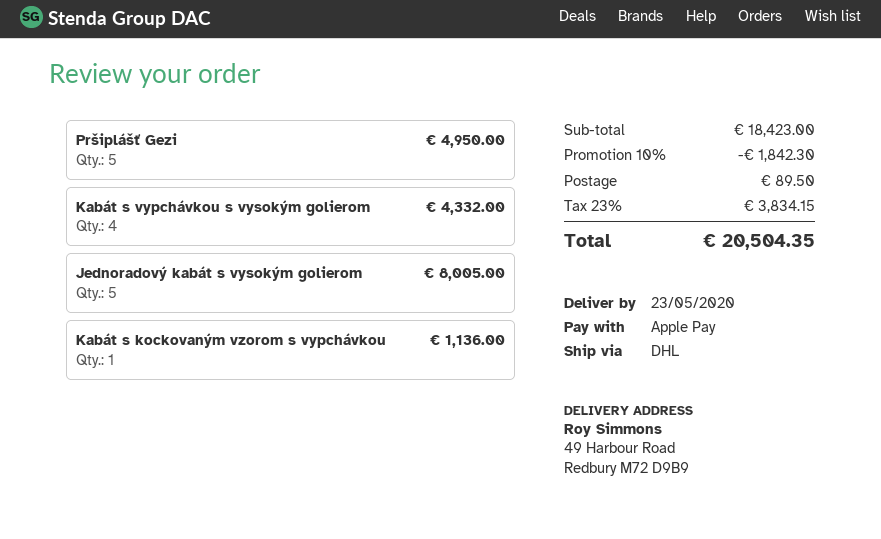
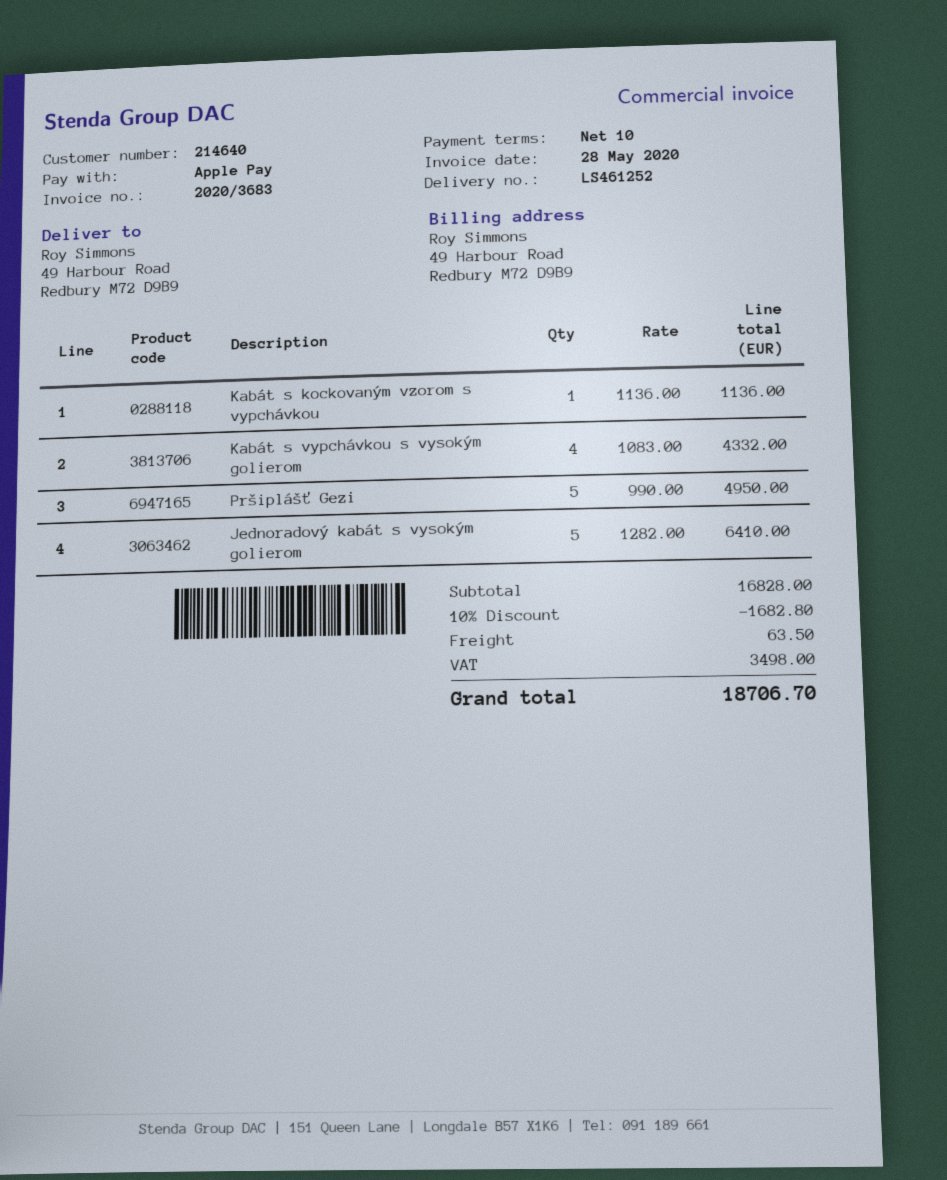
Jednoradový kabát s vysokým golierom: 5 for 8005.00 -> 5 for 6410.00
subtotal: 18423.00 -> 16828.00
discount: 10% = 1842.30 -> 10% = 1682.80
shipping: 89.50 -> 63.50
tax: 3834.15 -> 3498.00
total: 20504.35 -> 18706.70

